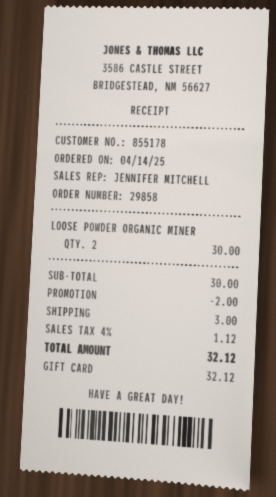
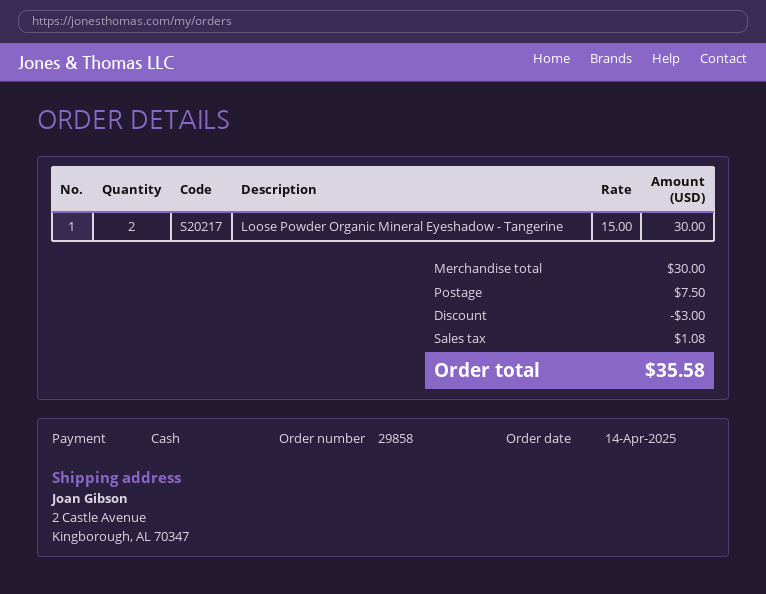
payment method: gift card -> cash
discount: 2.00 -> 3.00
shipping: 3.00 -> 7.50
tax: 1.12 -> 1.08
total: 32.12 -> 35.58

